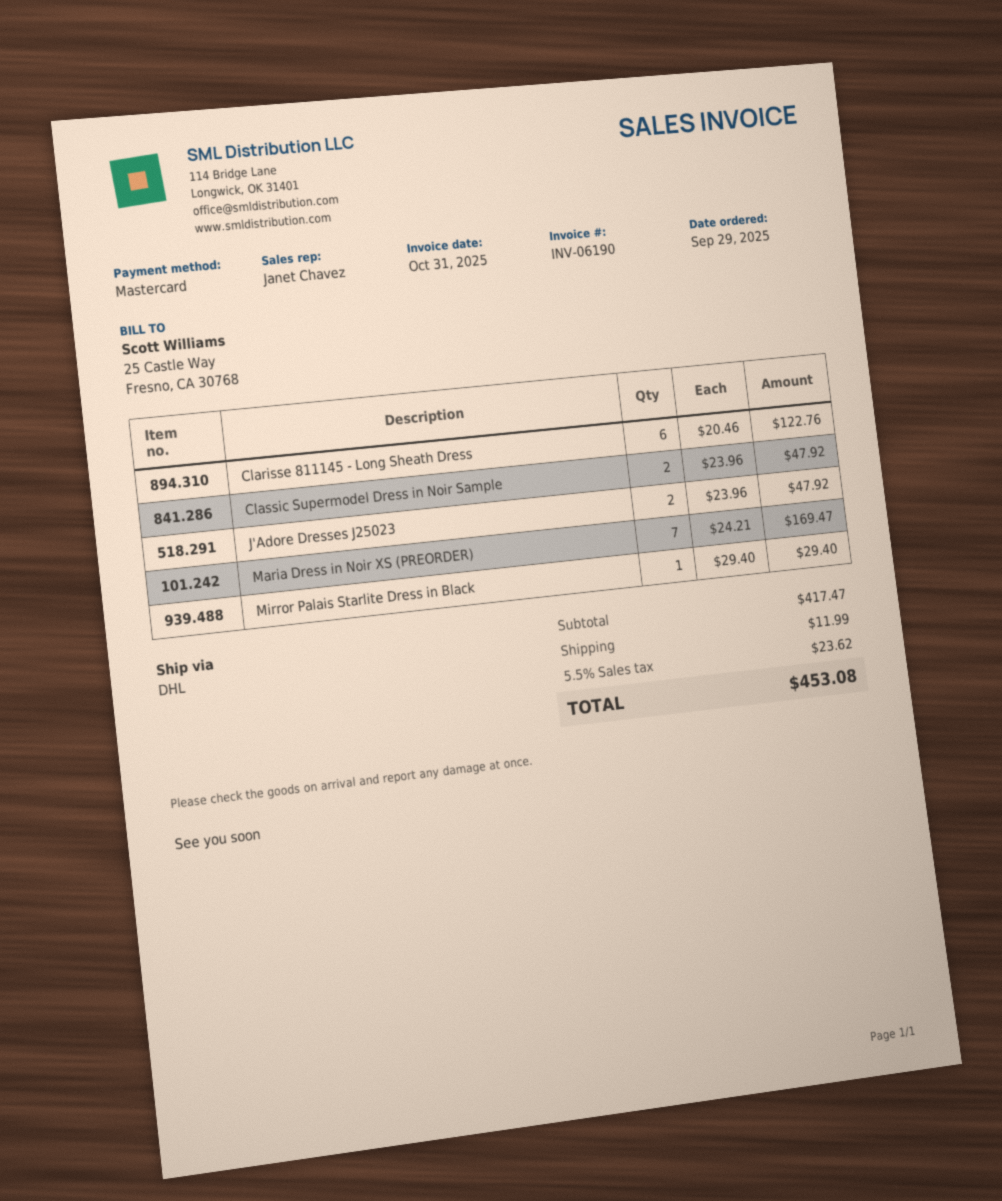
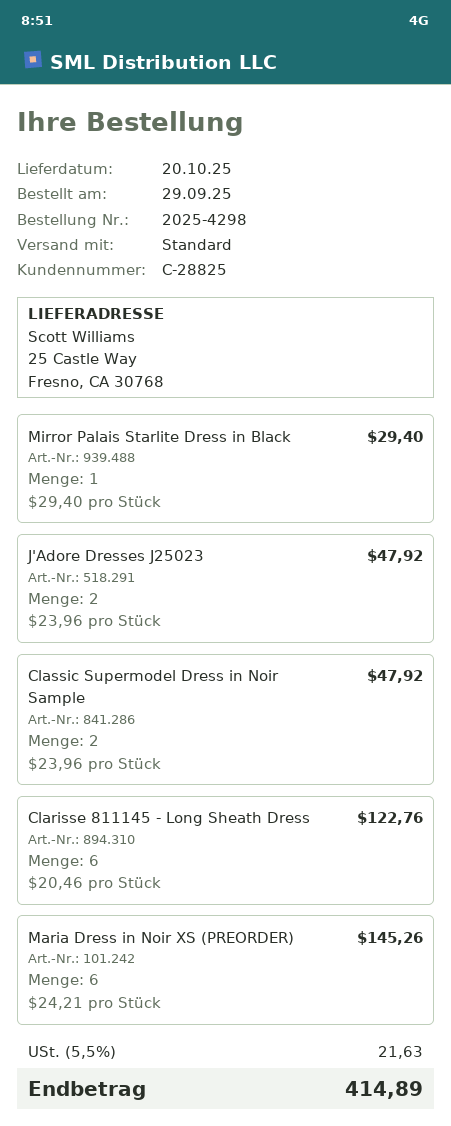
shipping method: DHL -> standard
Maria Dress in Noir XS (PREORDER): 7 x 24.21 = 169.47 -> 6 x 24.21 = 145.26
shipping: 11.99 -> none
tax: 5.5% = 23.62 -> 5.5% = 21.63
total: 453.08 -> 414.89

